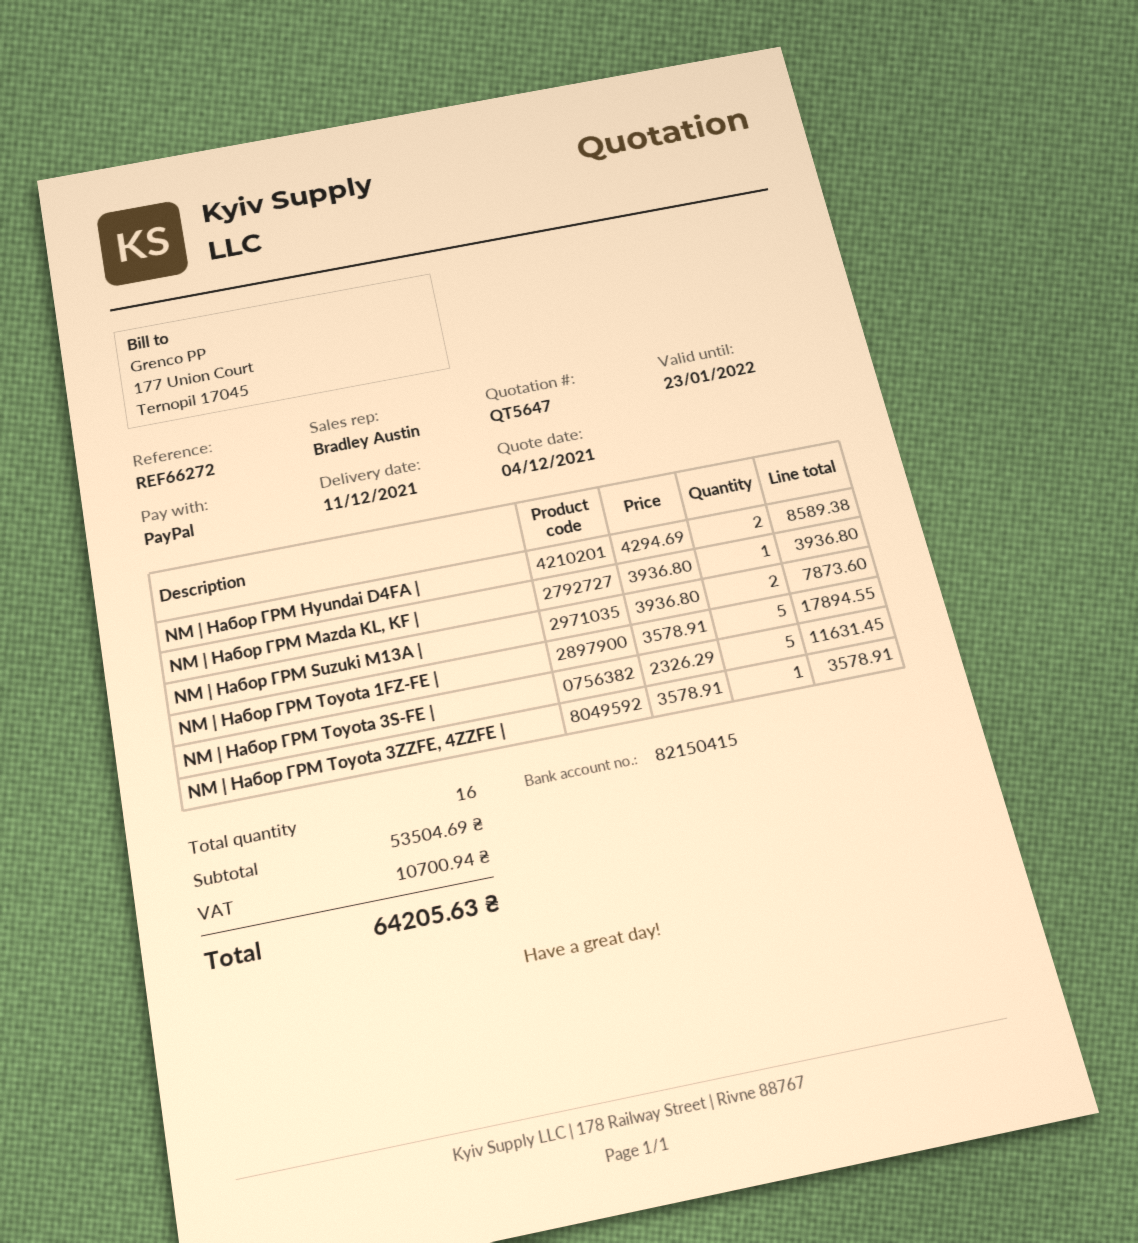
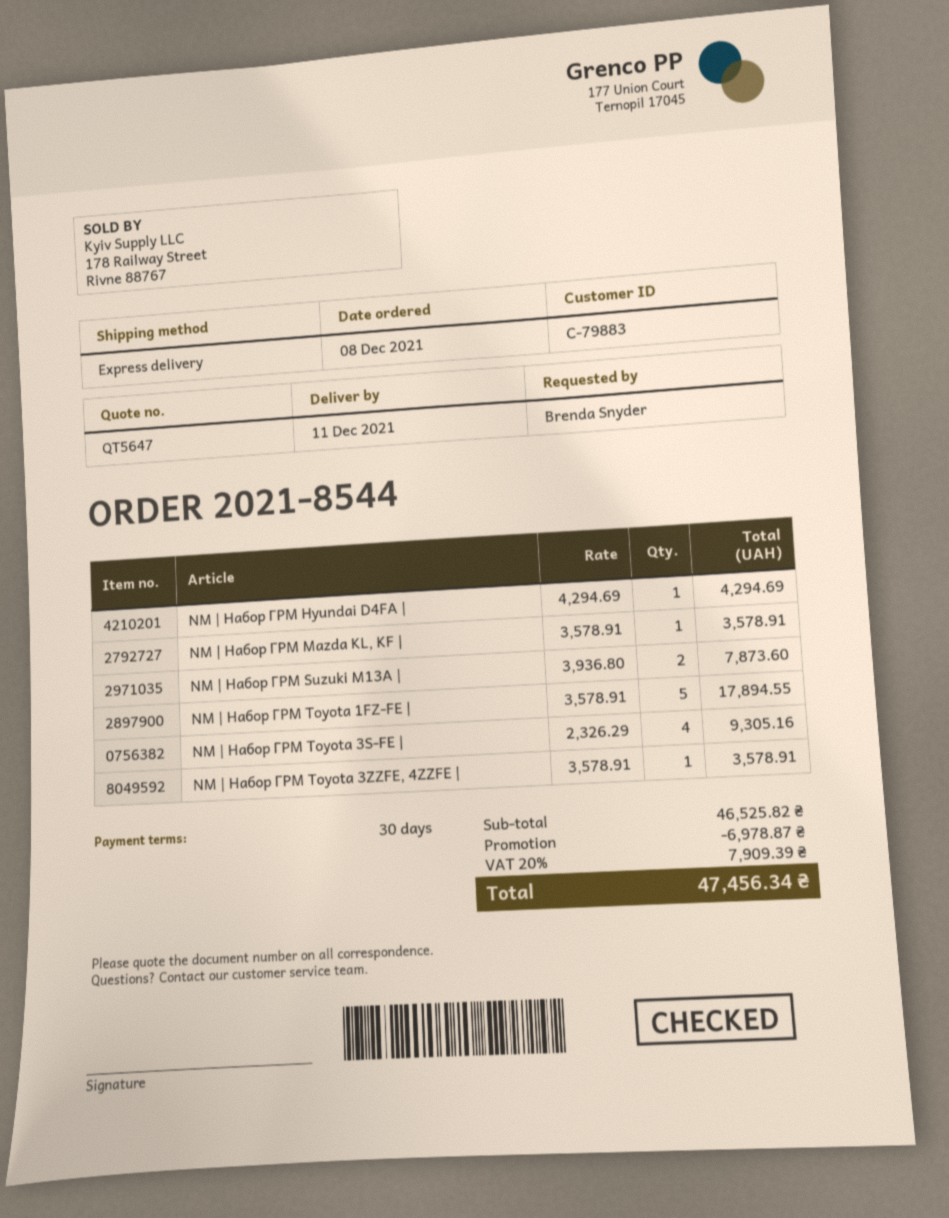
NM | Набор ГРМ Hyundai D4FA |: 2 x 4294.69 = 8589.38 -> 1 x 4294.69 = 4294.69
NM | Набор ГРМ Mazda KL, KF |: 1 x 3936.80 = 3936.80 -> 1 x 3578.91 = 3578.91
NM | Набор ГРМ Toyota 3S-FE |: 5 x 2326.29 = 11631.45 -> 4 x 2326.29 = 9305.16
subtotal: 53504.69 -> 46525.82
discount: none -> 6978.87
tax: 10700.94 -> 7909.39
total: 64205.63 -> 47456.34

